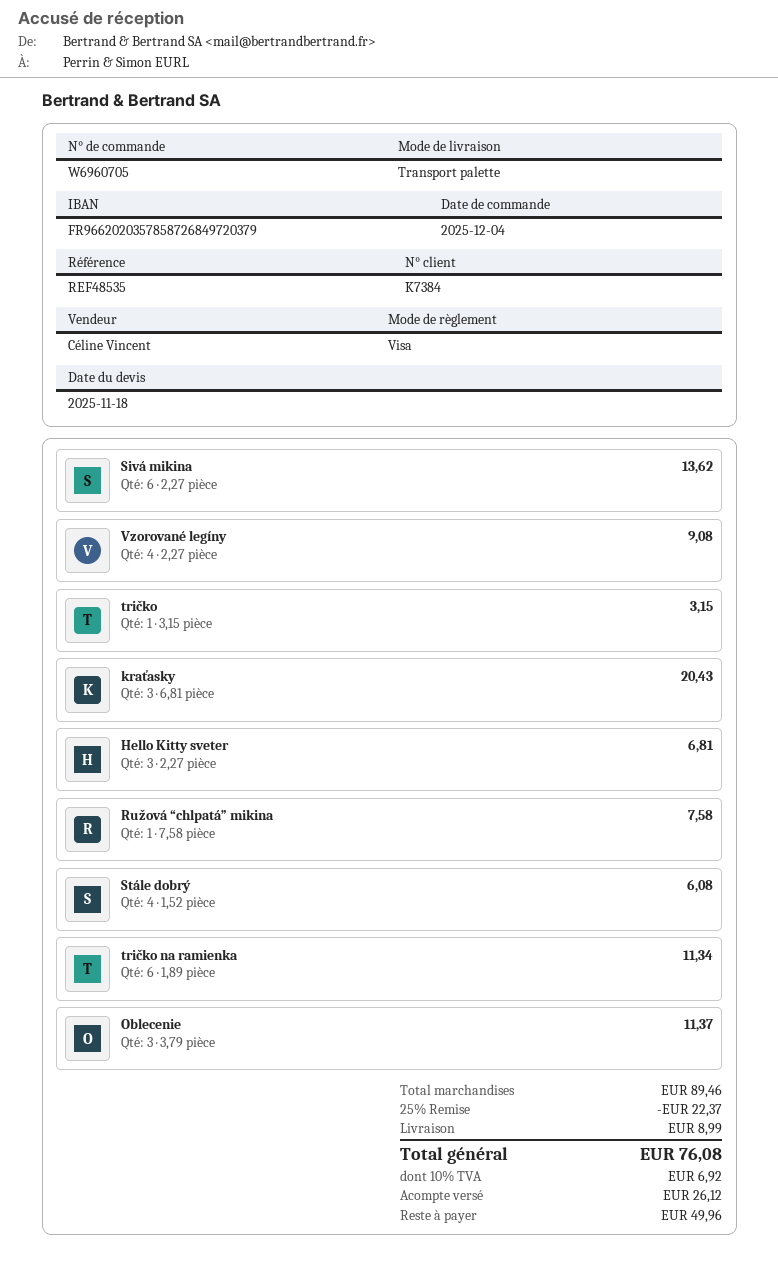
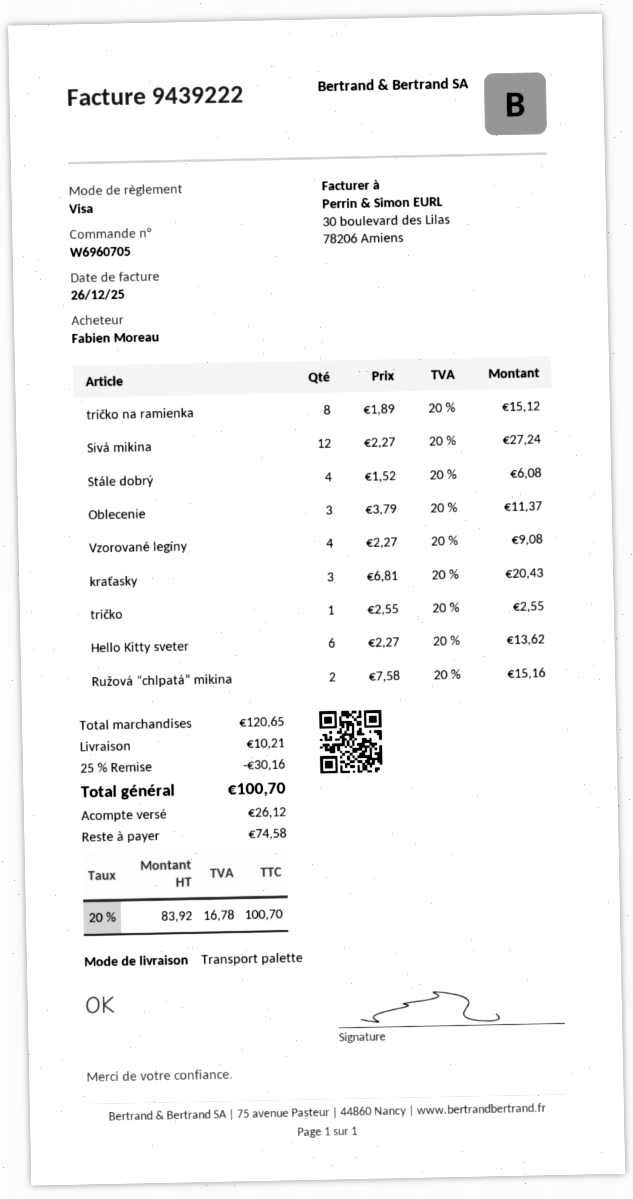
Sivá mikina: 6 x 2.27 = 13.62 -> 12 x 2.27 = 27.24
tričko: 1 x 3.15 = 3.15 -> 1 x 2.55 = 2.55
Hello Kitty sveter: 3 x 2.27 = 6.81 -> 6 x 2.27 = 13.62
Ružová “chlpatá” mikina: 1 x 7.58 = 7.58 -> 2 x 7.58 = 15.16
tričko na ramienka: 6 x 1.89 = 11.34 -> 8 x 1.89 = 15.12
subtotal: 89.46 -> 120.65
discount: 25% = 22.37 -> 25% = 30.16
shipping: 8.99 -> 10.21
tax: 10% = 6.92 -> 20% = 16.78
total: 76.08 -> 100.70
balance: 49.96 -> 74.58

